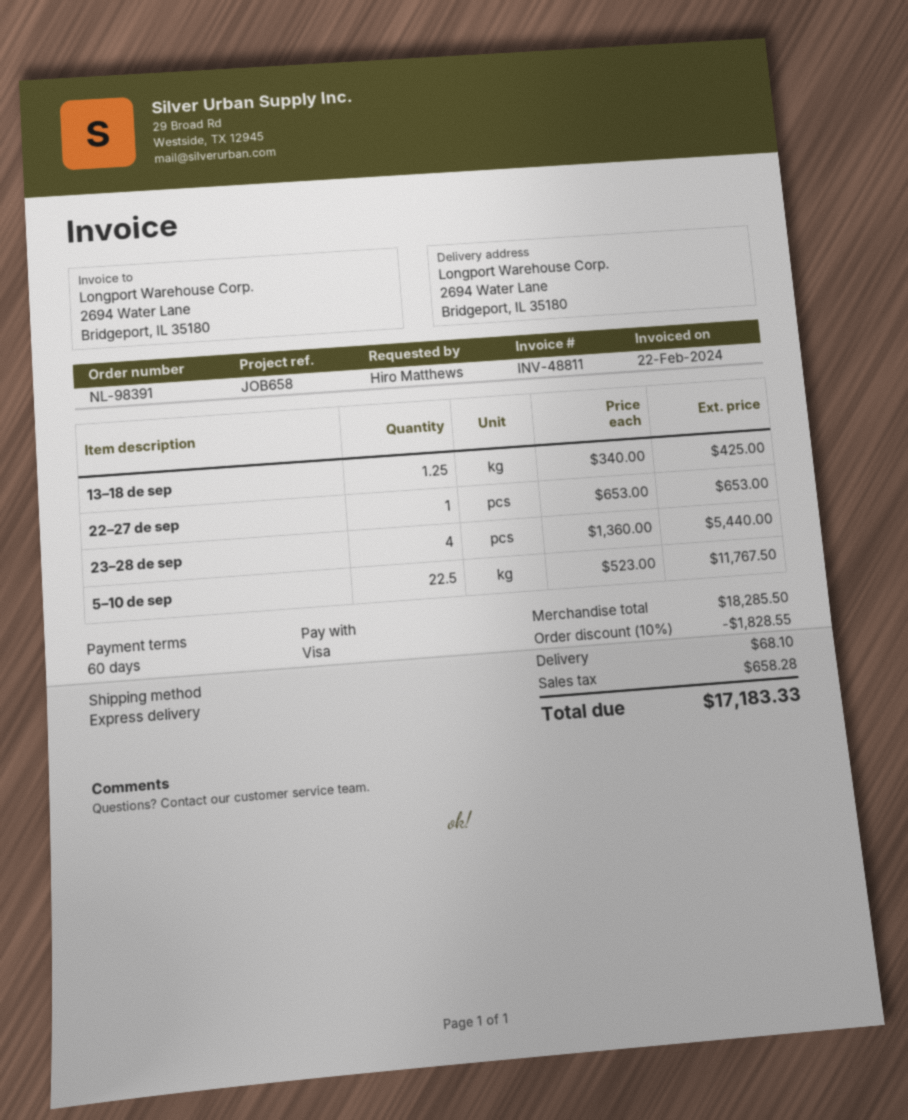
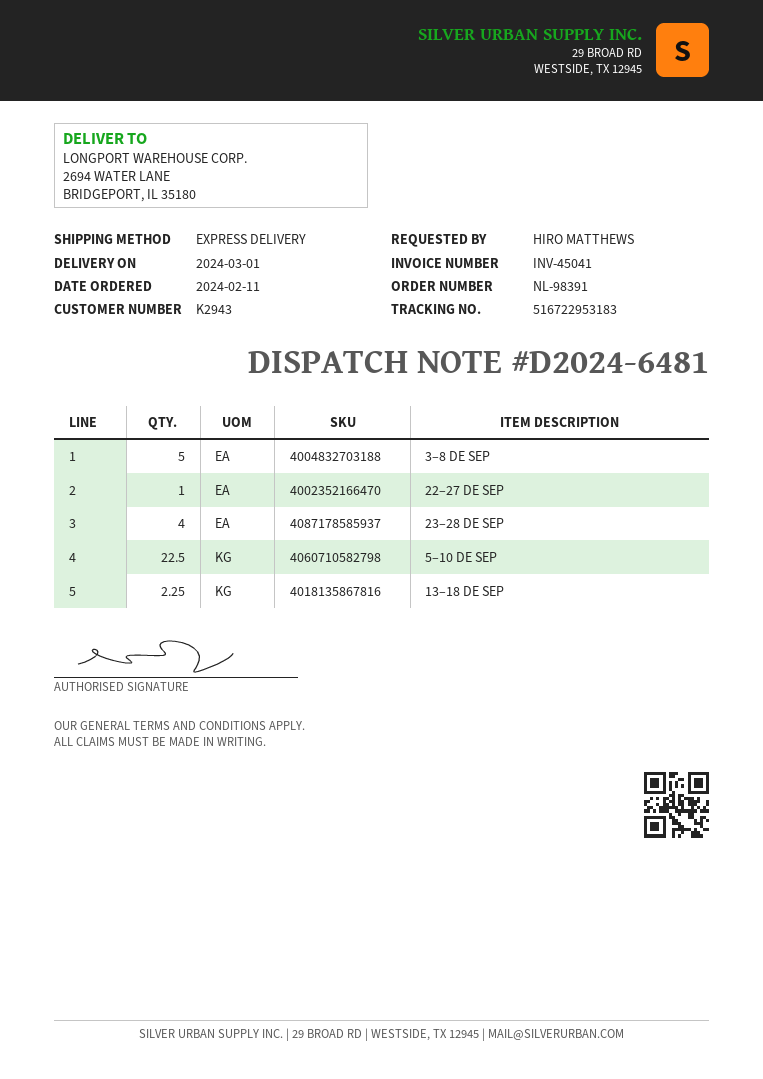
invoice number: INV-48811 -> INV-45041
13–18 de sep: 1.25 -> 2.25
3–8 DE SEP: none -> 5

